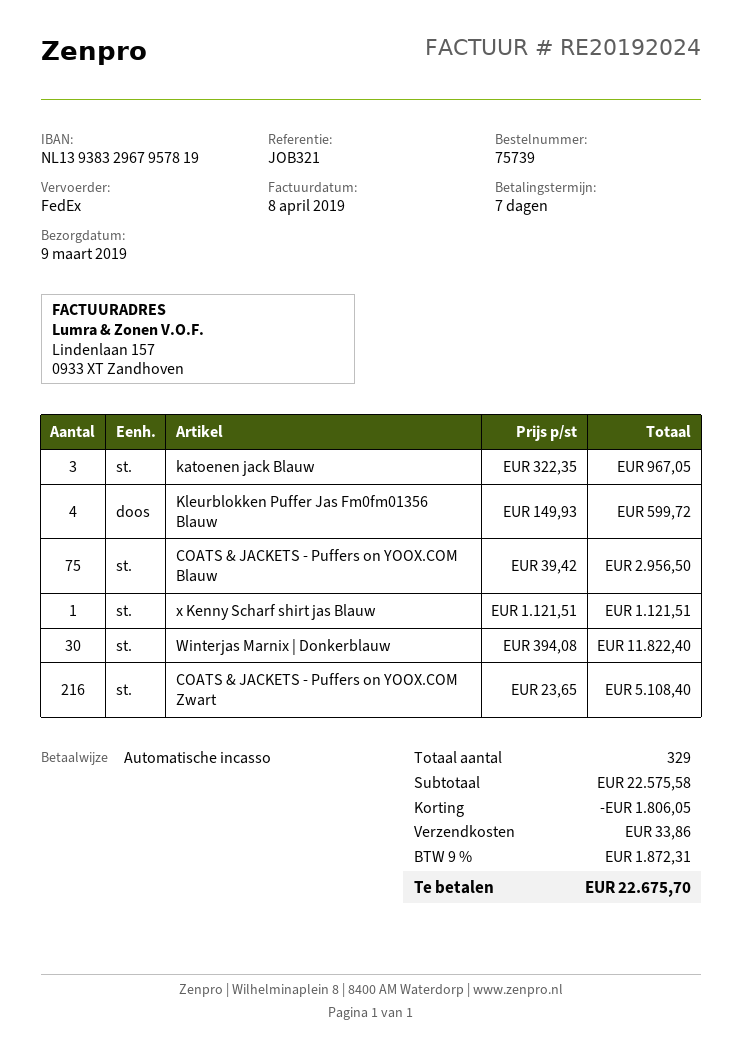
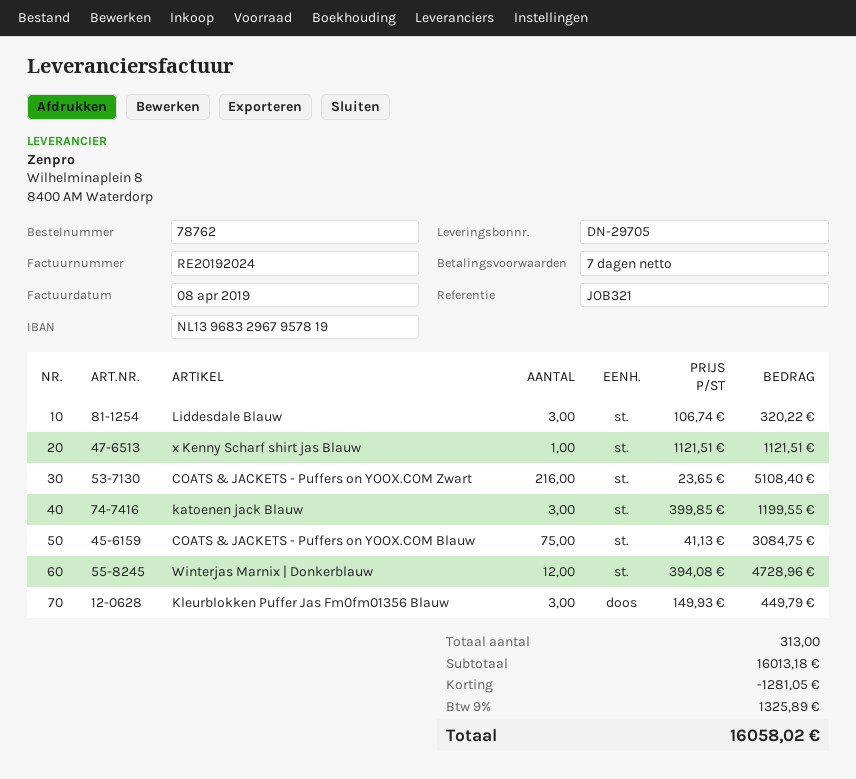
order number: 75739 -> 78762
bank account: NL1393832967957819 -> NL1396832967957819
katoenen jack Blauw: 3 x 322.35 = 967.05 -> 3 x 399.85 = 1199.55
Kleurblokken Puffer Jas Fm0fm01356 Blauw: 4 x 149.93 = 599.72 -> 3 x 149.93 = 449.79
COATS & JACKETS - Puffers on YOOX.COM Blauw: 75 x 39.42 = 2956.50 -> 75 x 41.13 = 3084.75
Winterjas Marnix | Donkerblauw: 30 x 394.08 = 11822.40 -> 12 x 394.08 = 4728.96
Liddesdale Blauw: none -> 3 x 106.74 = 320.22
total quantity: 329 -> 313
subtotal: 22575.58 -> 16013.18
discount: 1806.05 -> 1281.05
shipping: 33.86 -> none
tax: 9% = 1872.31 -> 9% = 1325.89
total: 22675.70 -> 16058.02

